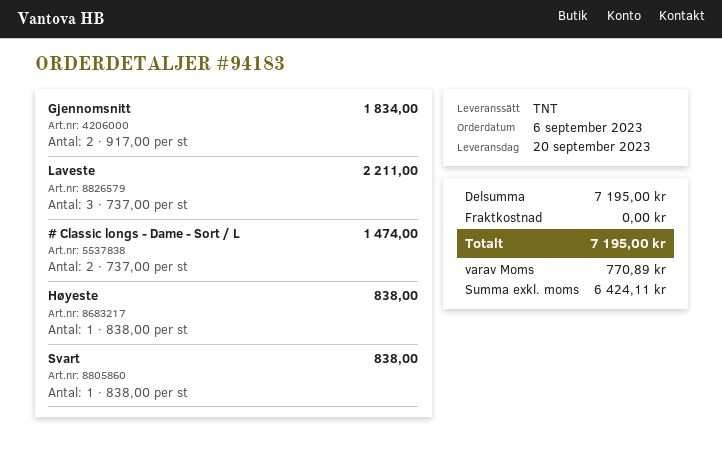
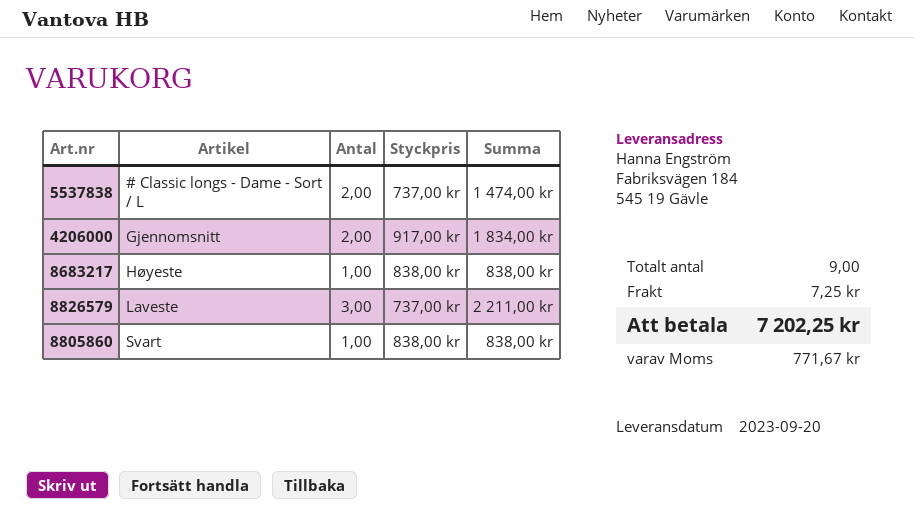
shipping: 0.00 -> 7.25
tax: 770.89 -> 771.67
total: 7195.00 -> 7202.25

